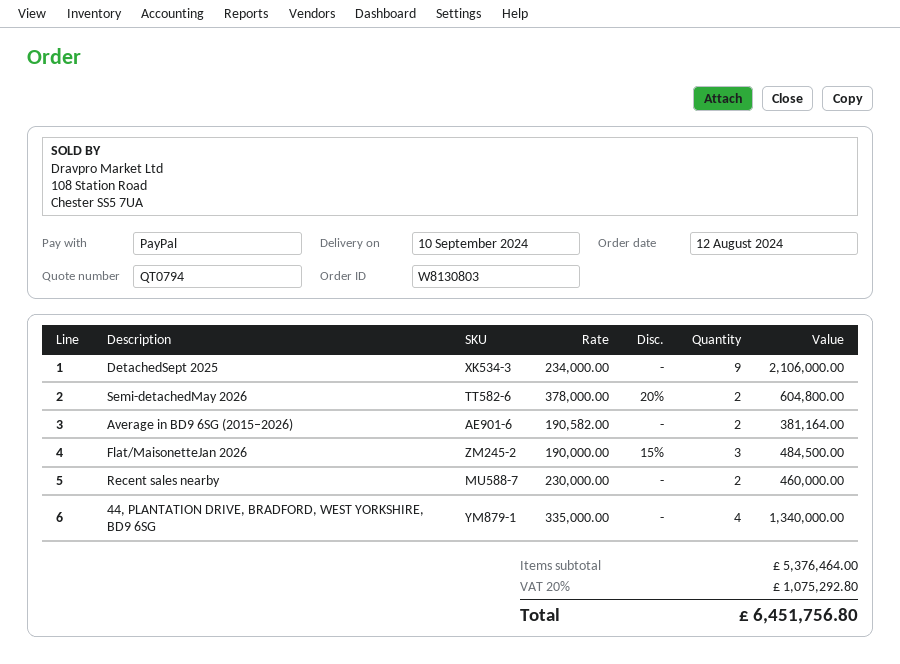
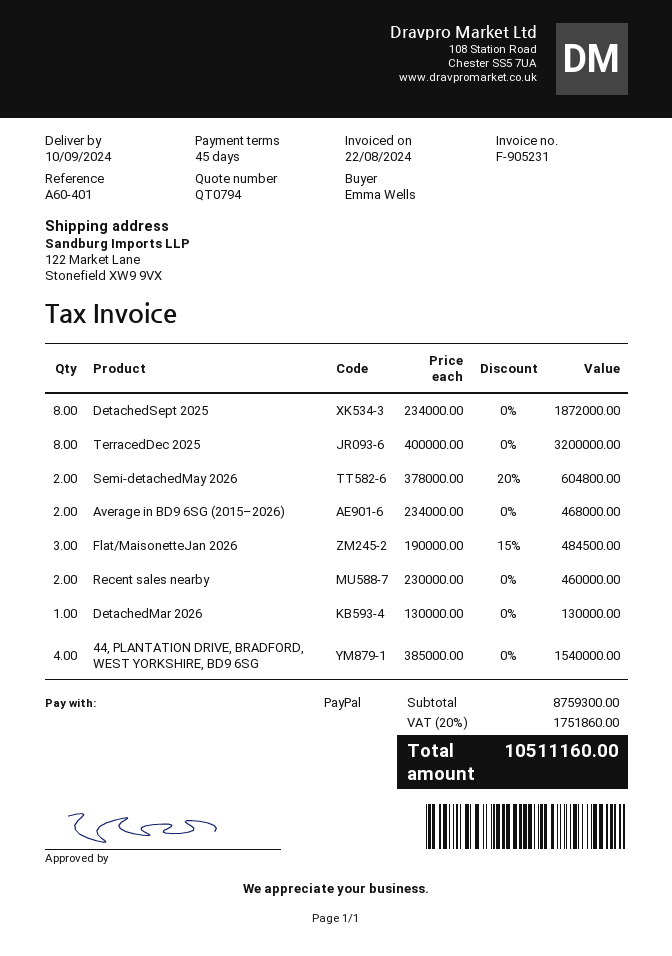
DetachedSept 2025: 9 x 234000.00 = 2106000.00 -> 8 x 234000.00 = 1872000.00
Average in BD9 6SG (2015–2026): 2 x 190582.00 = 381164.00 -> 2 x 234000.00 = 468000.00
44, PLANTATION DRIVE, BRADFORD, WEST YORKSHIRE, BD9 6SG: 4 x 335000.00 = 1340000.00 -> 4 x 385000.00 = 1540000.00
TerracedDec 2025: none -> 8 x 400000.00 = 3200000.00
DetachedMar 2026: none -> 1 x 130000.00 = 130000.00
subtotal: 5376464.00 -> 8759300.00
tax: 20% = 1075292.80 -> 20% = 1751860.00
total: 6451756.80 -> 10511160.00

